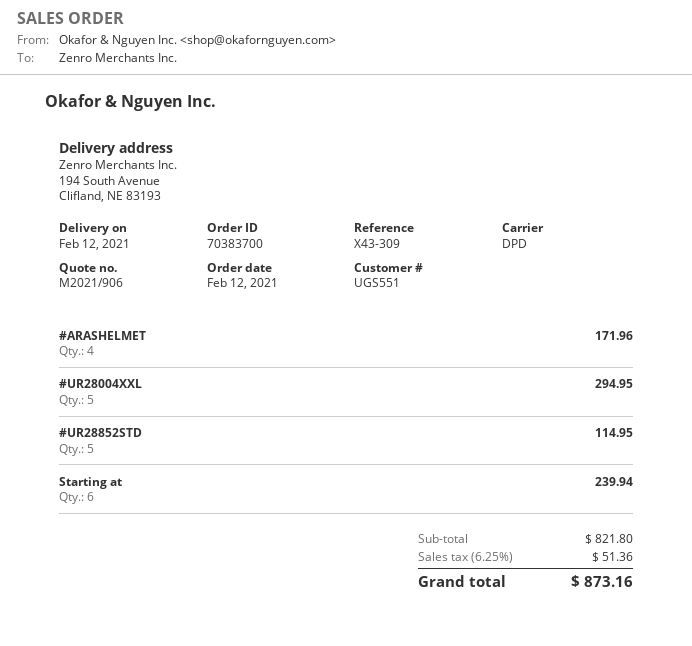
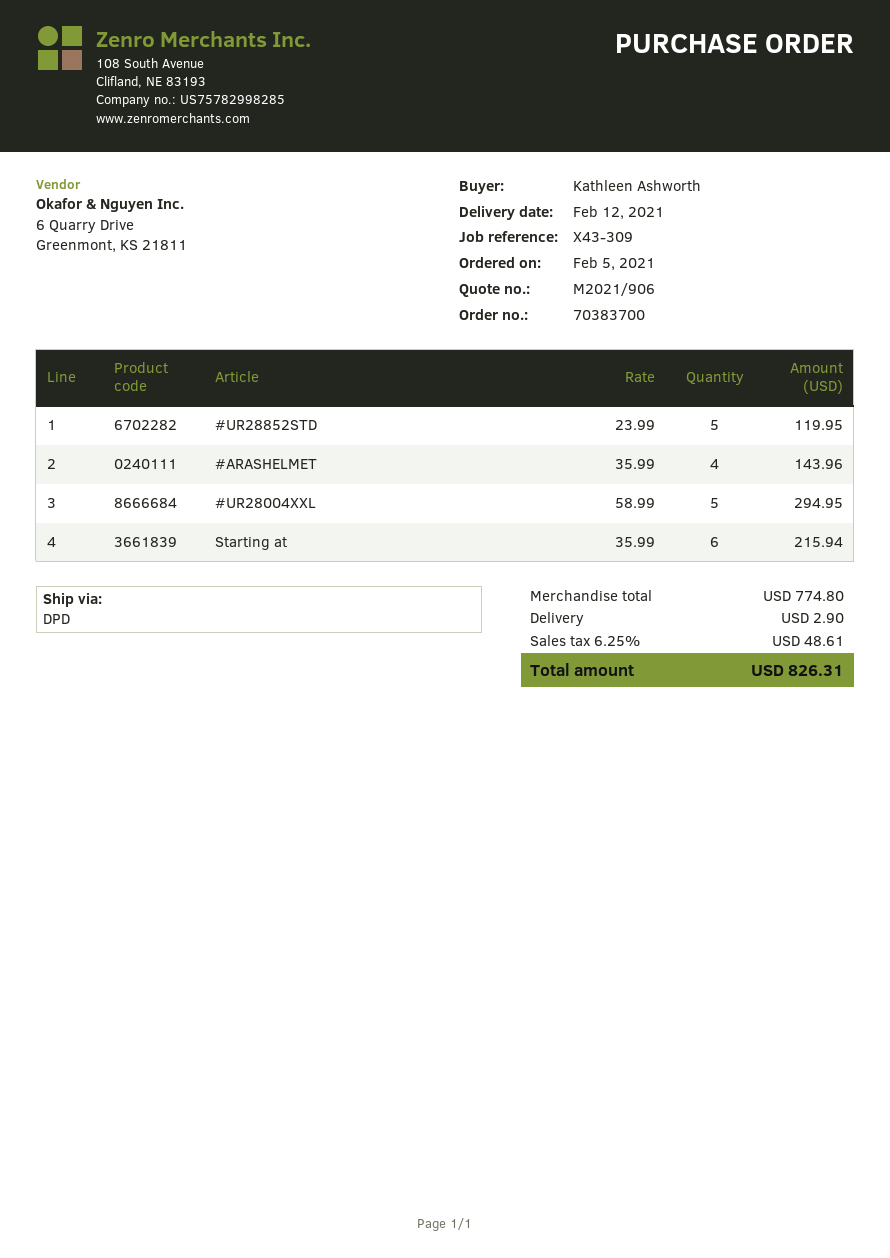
order date: 2021-02-12 -> 2021-02-05
#ARASHELMET: 4 for 171.96 -> 4 for 143.96
#UR28852STD: 5 for 114.95 -> 5 for 119.95
Starting at: 6 for 239.94 -> 6 for 215.94
subtotal: 821.80 -> 774.80
shipping: none -> 2.90
tax: 6.25% = 51.36 -> 6.25% = 48.61
total: 873.16 -> 826.31

